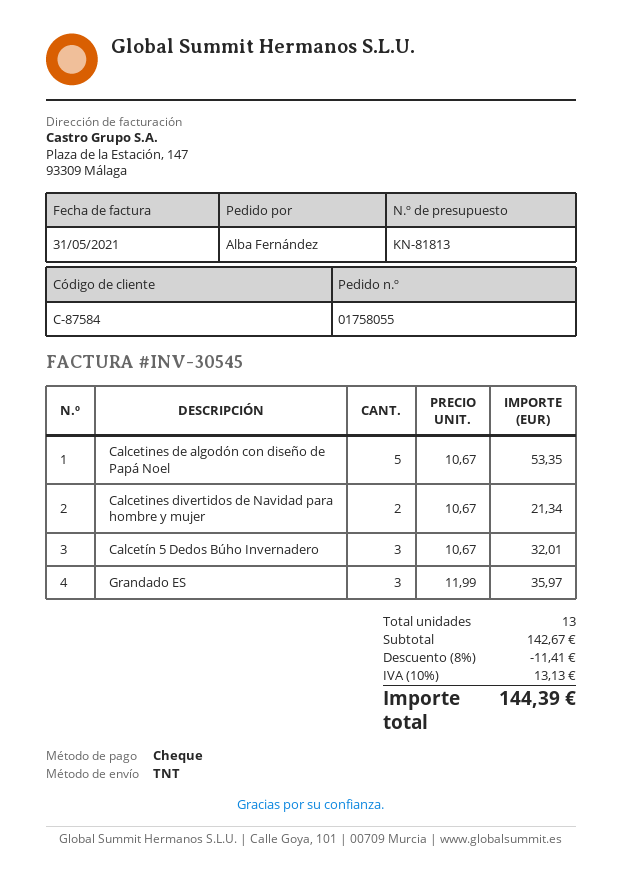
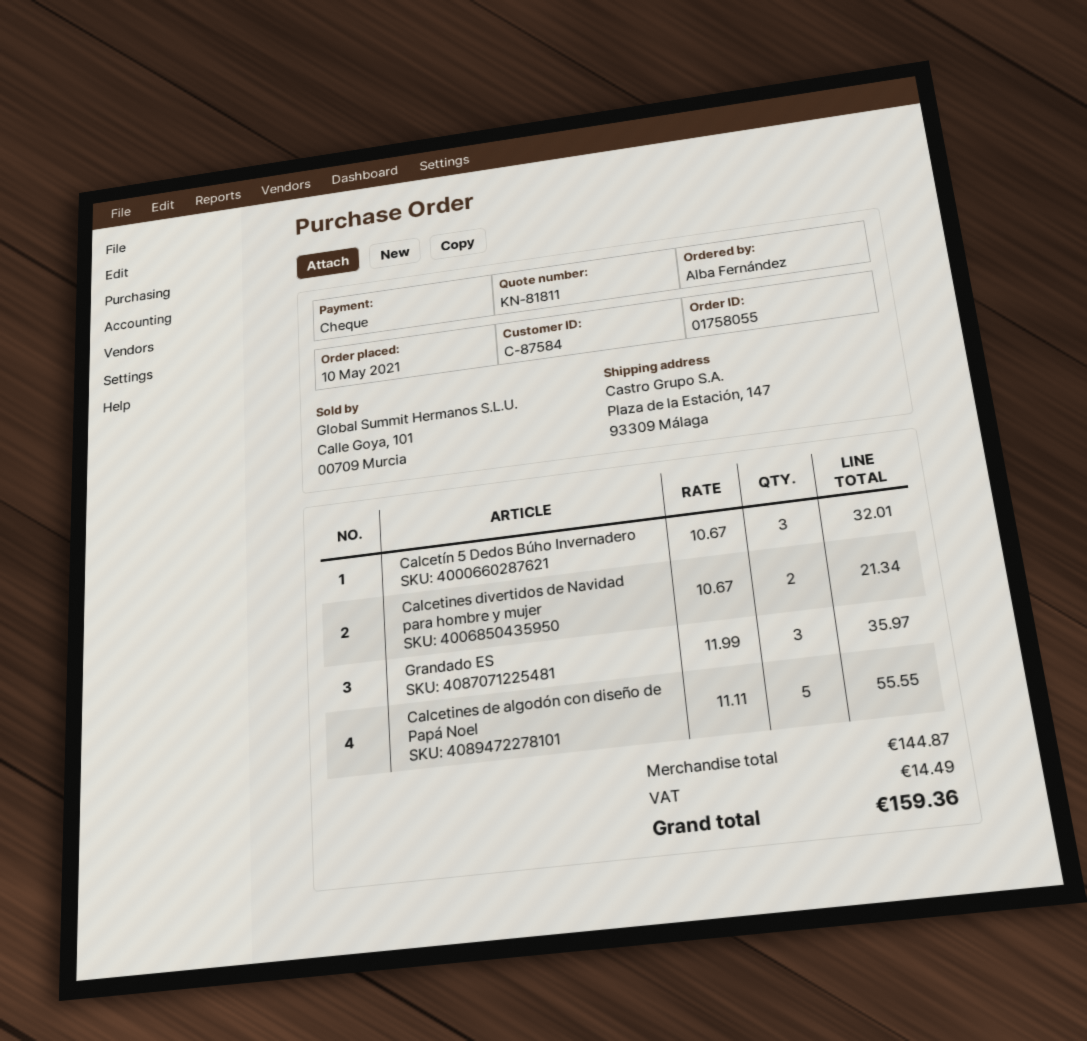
quote number: KN-81813 -> KN-81811
Calcetines de algodón con diseño de Papá Noel: 5 x 10.67 = 53.35 -> 5 x 11.11 = 55.55
subtotal: 142.67 -> 144.87
discount: 8% = 11.41 -> none
tax: 13.13 -> 14.49
total: 144.39 -> 159.36

